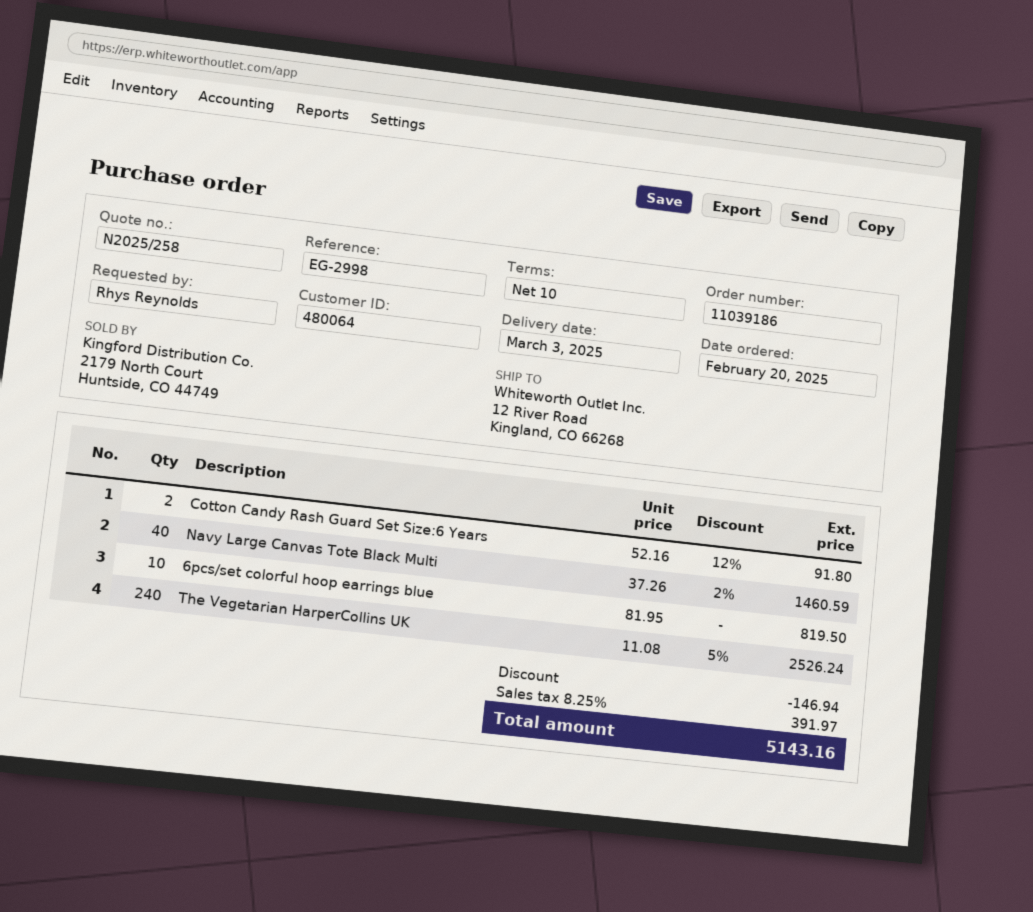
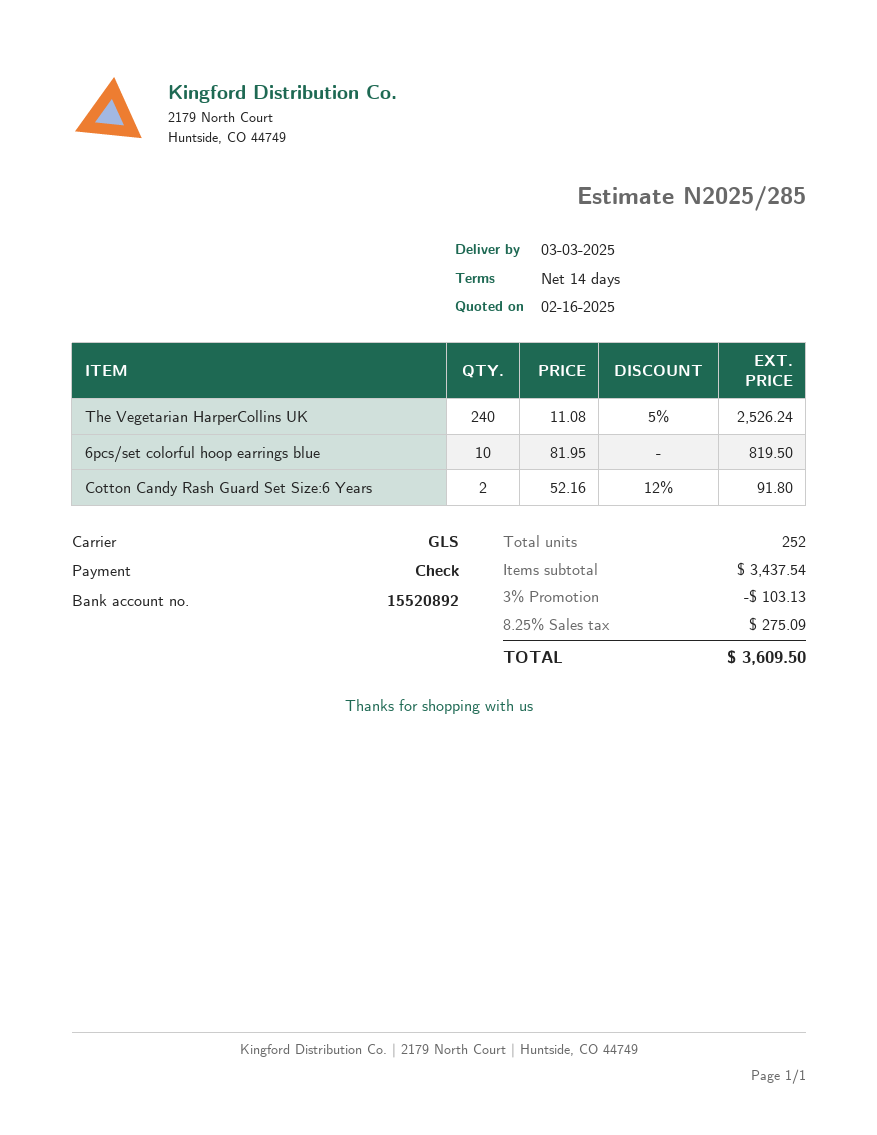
quote number: N2025/258 -> N2025/285
payment terms: 10 days -> 14 days
Navy Large Canvas Tote Black Multi: 40 x 37.26 - 2% = 1460.59 -> none
discount: 146.94 -> 103.13
tax: 8.25% = 391.97 -> 8.25% = 275.09
total: 5143.16 -> 3609.50

